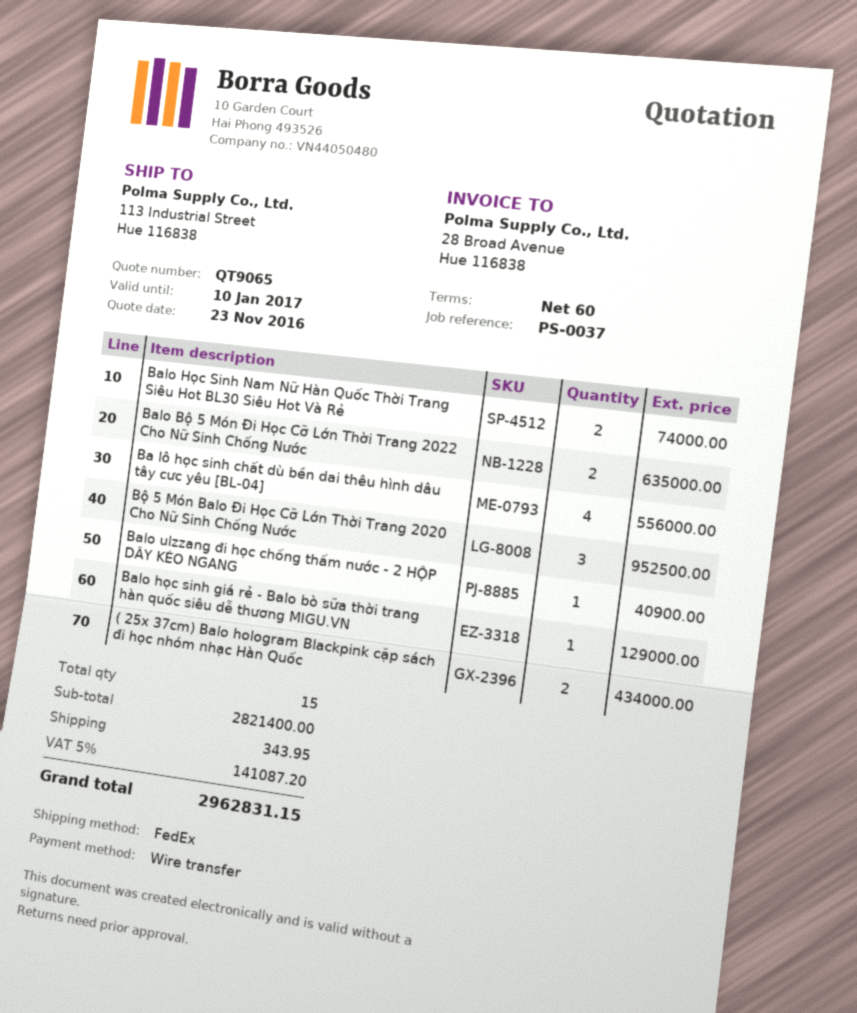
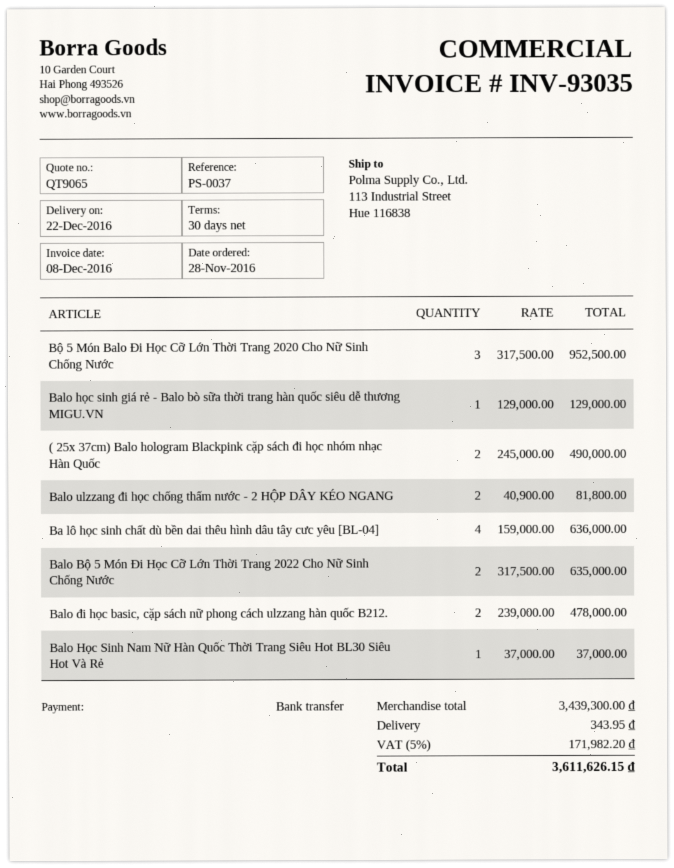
payment terms: 60 days -> 30 days
Balo Học Sinh Nam Nữ Hàn Quốc Thời Trang Siêu Hot BL30 Siêu Hot Và Rẻ: 2 for 74000.00 -> 1 for 37000.00
Ba lô học sinh chất dù bền dai thêu hình dâu tây cưc yêu [BL-04]: 4 for 556000.00 -> 4 for 636000.00
Balo ulzzang đi học chống thấm nước - 2 HỘP DÂY KÉO NGANG: 1 for 40900.00 -> 2 for 81800.00
( 25x 37cm) Balo hologram Blackpink cặp sách đi học nhóm nhạc Hàn Quốc: 2 for 434000.00 -> 2 for 490000.00
Balo đi học basic, cặp sách nữ phong cách ulzzang hàn quốc B212.: none -> 2 for 478000.00
subtotal: 2821400.00 -> 3439300.00
tax: 5% = 141087.20 -> 5% = 171982.20
total: 2962831.15 -> 3611626.15

